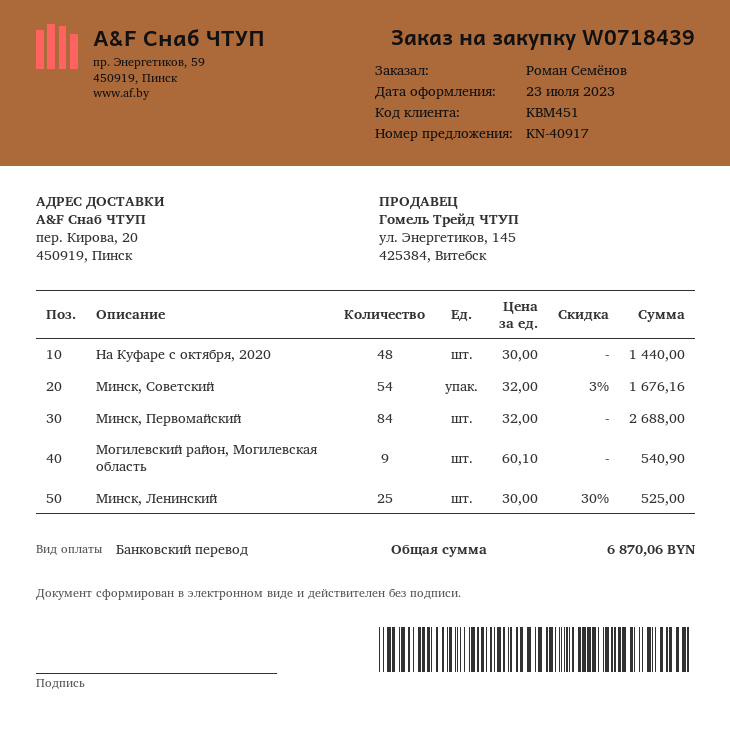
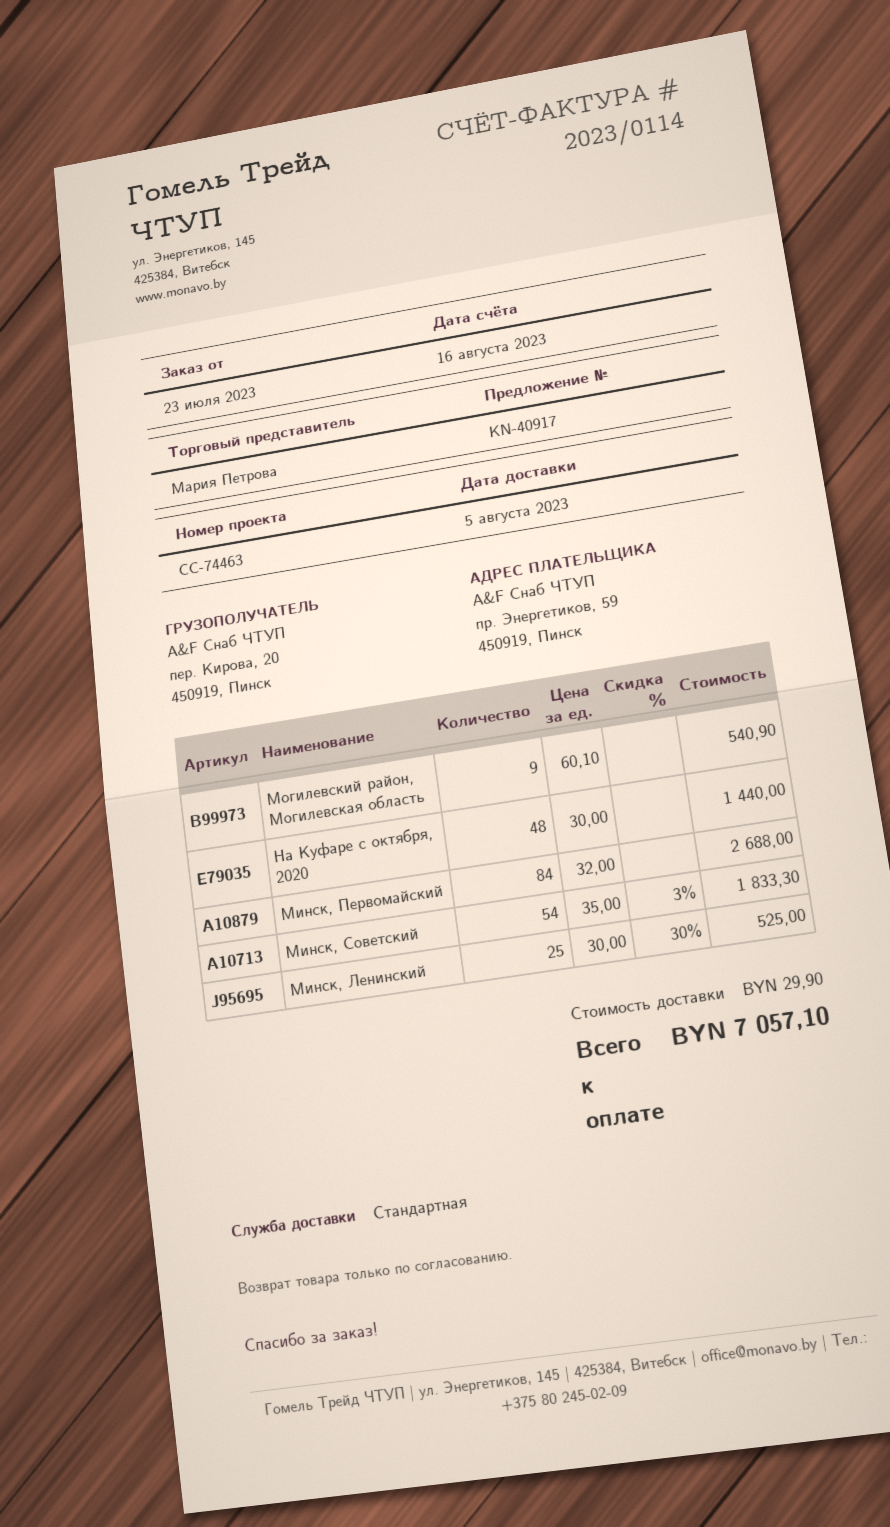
Минск, Советский: 54 x 32.00 - 3% = 1676.16 -> 54 x 35.00 - 3% = 1833.30
shipping: none -> 29.90
total: 6870.06 -> 7057.10

